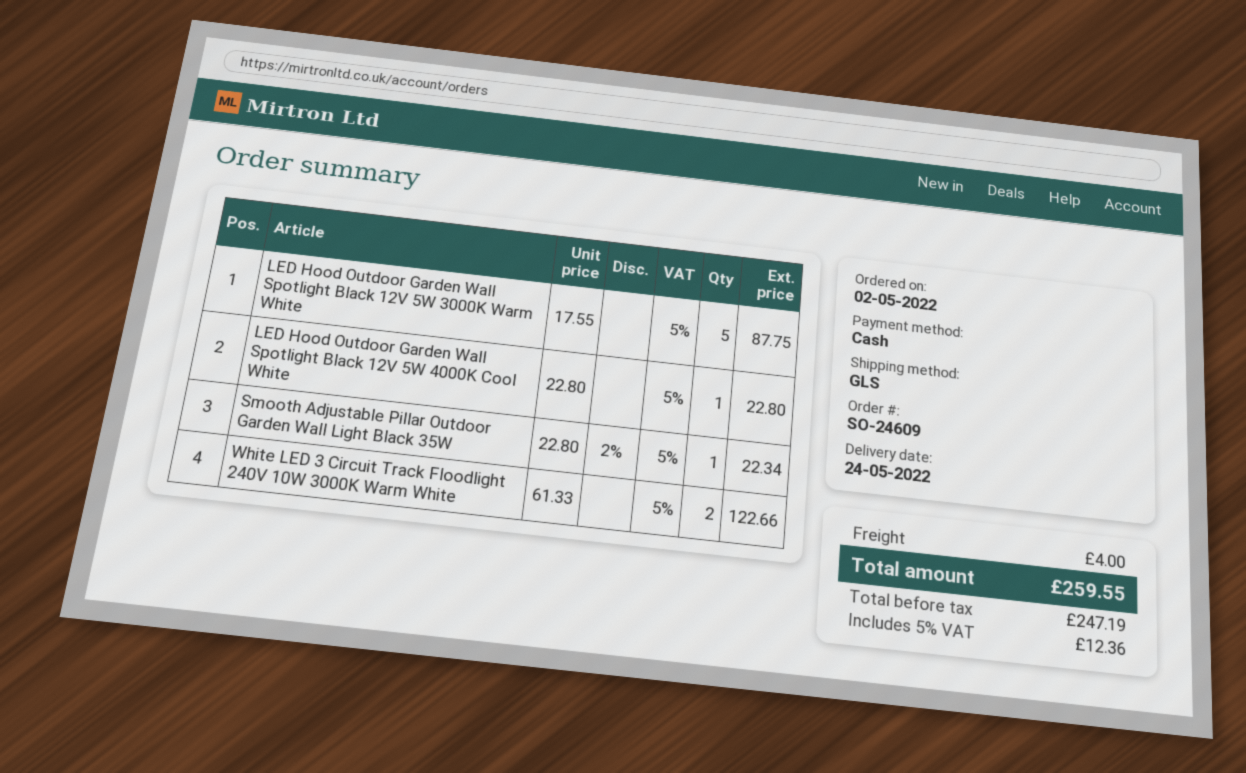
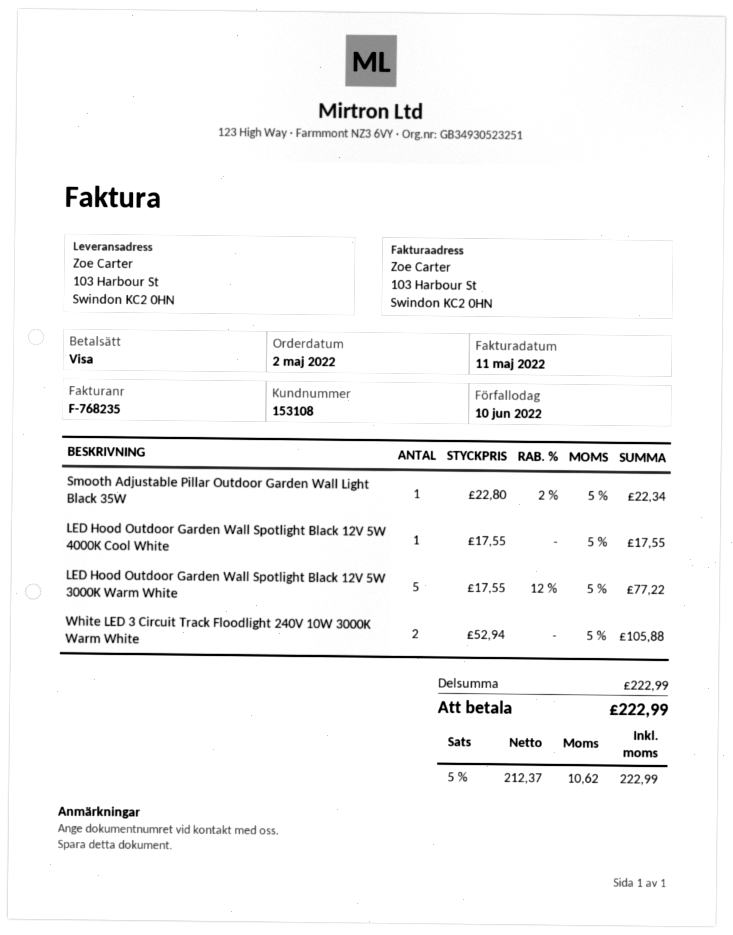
payment method: cash -> Visa
LED Hood Outdoor Garden Wall Spotlight Black 12V 5W 3000K Warm White: 5 x 17.55 = 87.75 -> 5 x 17.55 - 12% = 77.22
LED Hood Outdoor Garden Wall Spotlight Black 12V 5W 4000K Cool White: 1 x 22.80 = 22.80 -> 1 x 17.55 = 17.55
White LED 3 Circuit Track Floodlight 240V 10W 3000K Warm White: 2 x 61.33 = 122.66 -> 2 x 52.94 = 105.88
shipping: 4.00 -> none
net: 247.19 -> 212.37
tax: 5% = 12.36 -> 5% = 10.62
total: 259.55 -> 222.99

